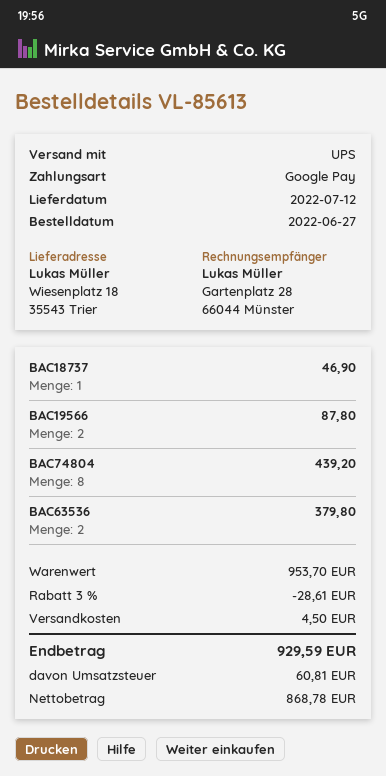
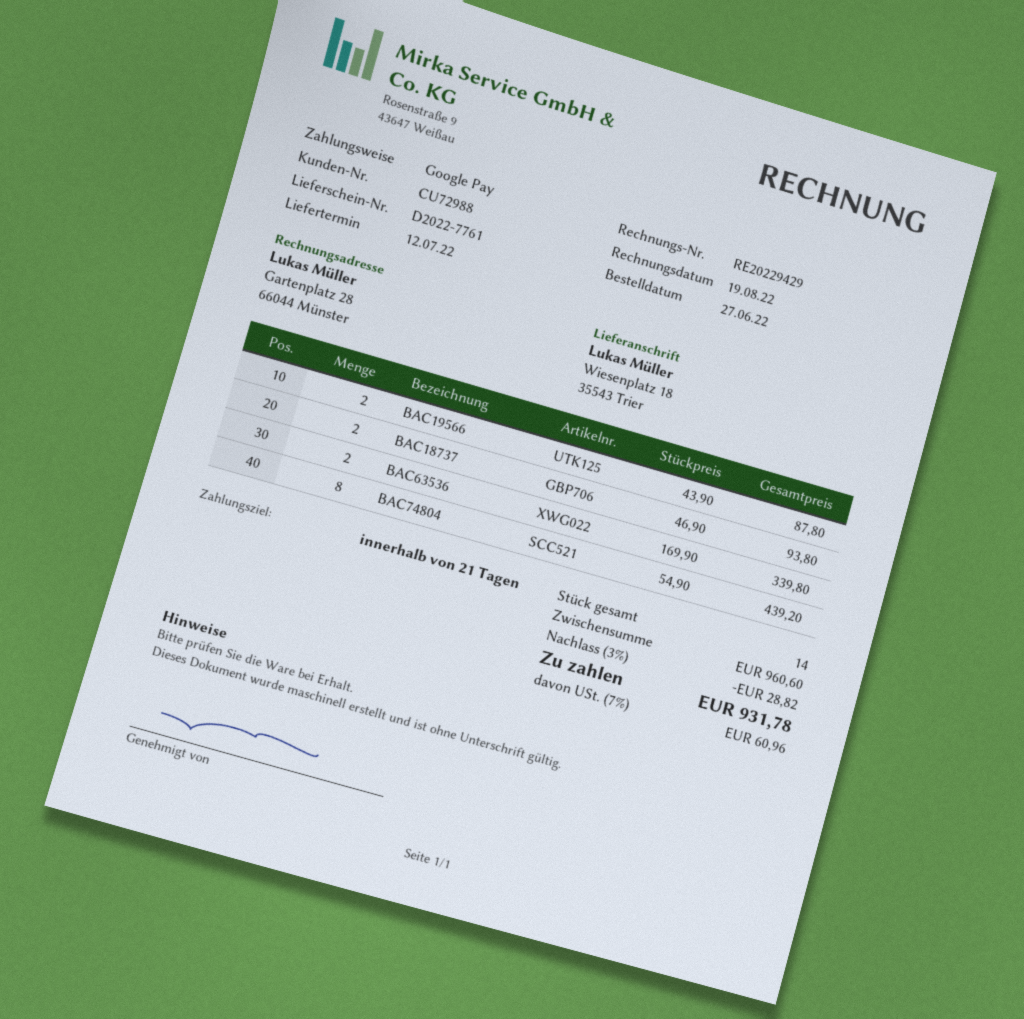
BAC18737: 1 for 46.90 -> 2 for 93.80
BAC63536: 2 for 379.80 -> 2 for 339.80
subtotal: 953.70 -> 960.60
discount: 3% = 28.61 -> 3% = 28.82
shipping: 4.50 -> none
tax: 60.81 -> 60.96
total: 929.59 -> 931.78

